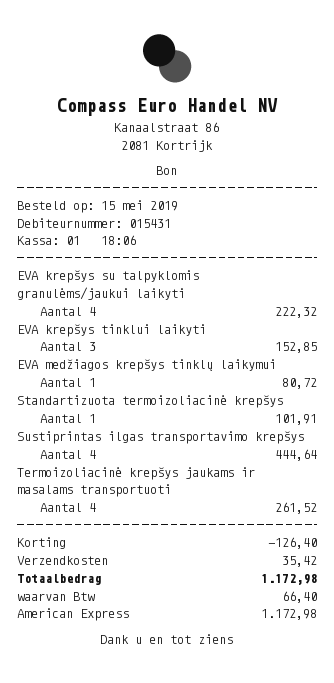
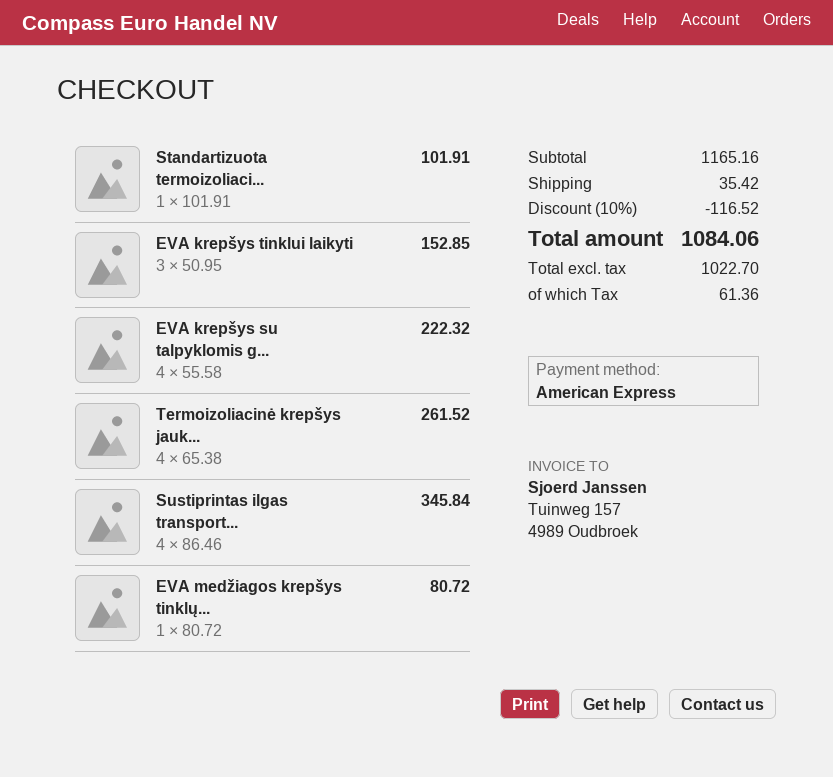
Sustiprintas ilgas transportavimo krepšys: 4 for 444.64 -> 4 for 345.84
discount: 126.40 -> 116.52
tax: 66.40 -> 61.36
total: 1172.98 -> 1084.06

